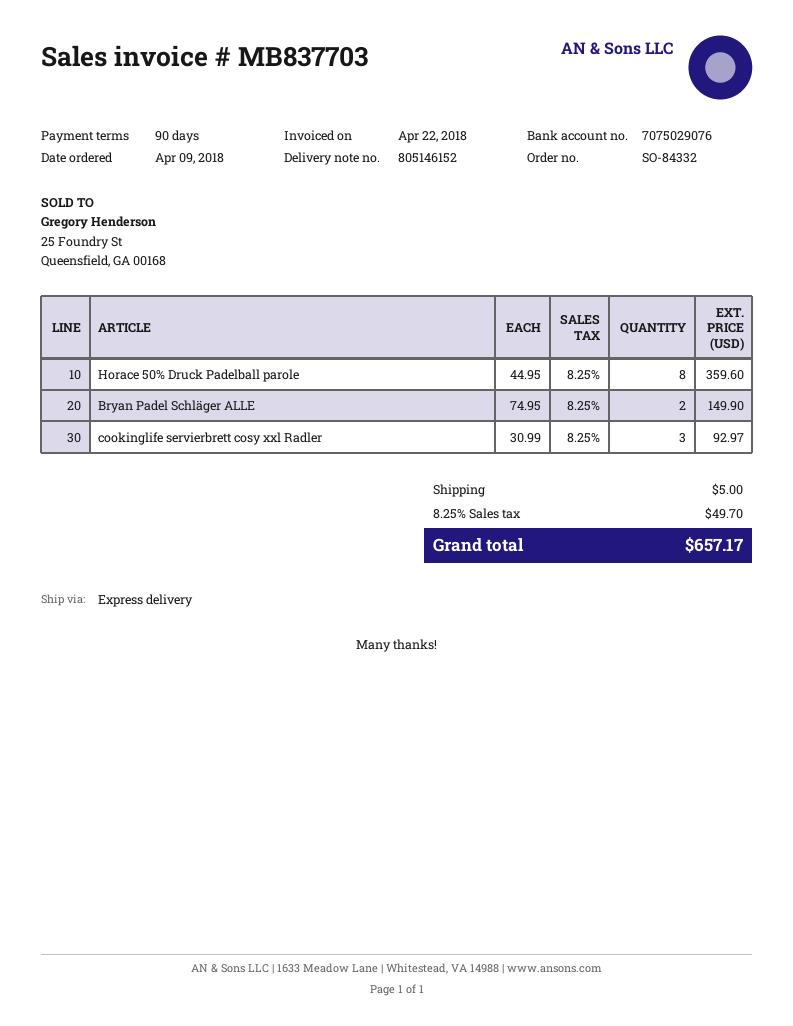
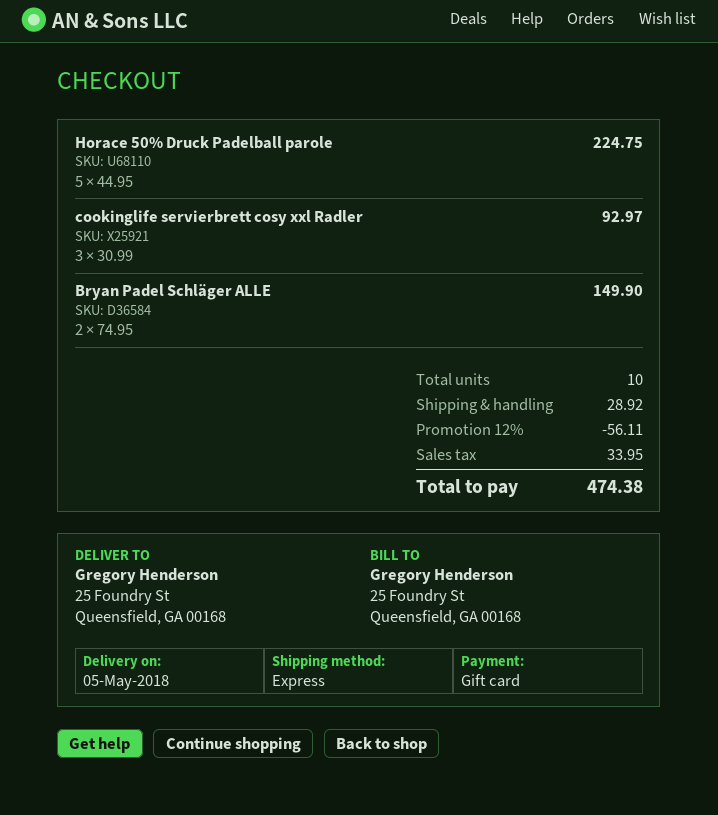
Horace 50% Druck Padelball parole: 8 x 44.95 = 359.60 -> 5 x 44.95 = 224.75
discount: none -> 12% = 56.11
shipping: 5.00 -> 28.92
tax: 49.70 -> 33.95
total: 657.17 -> 474.38

